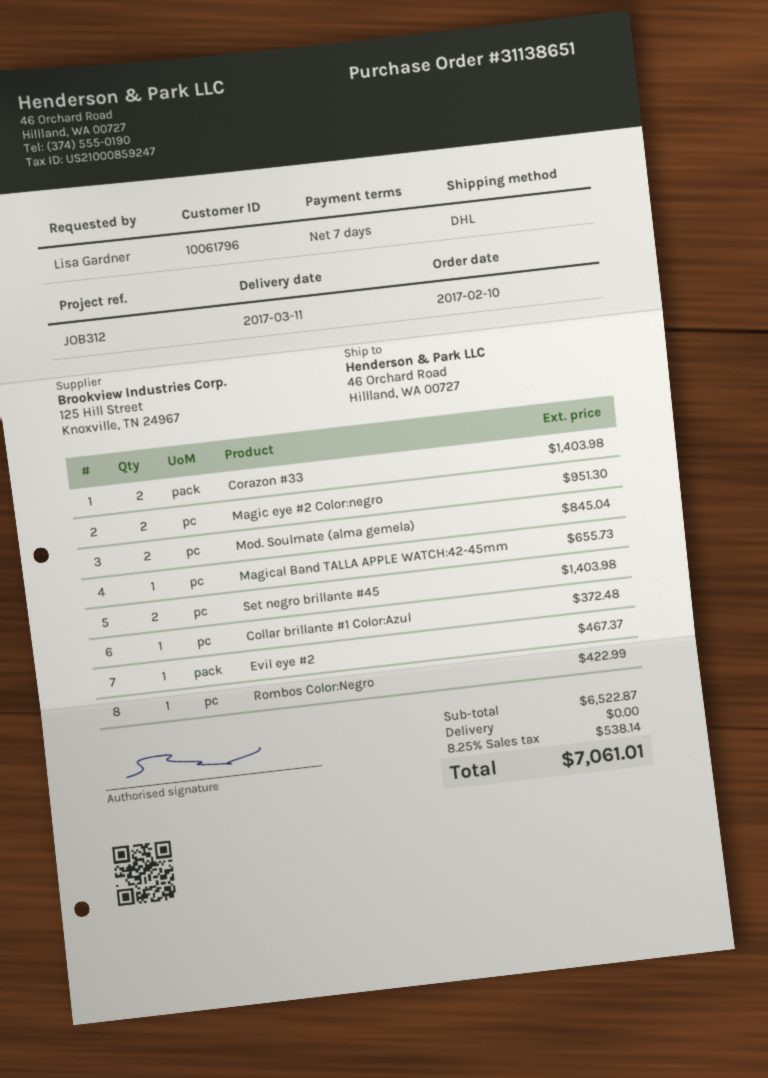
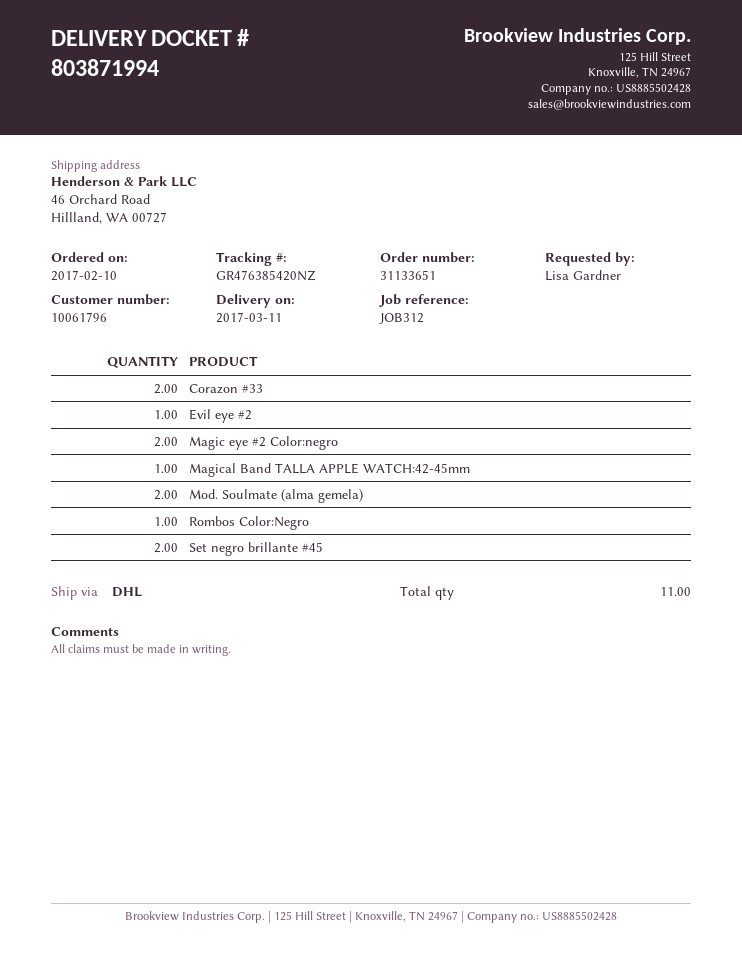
order number: 31138651 -> 31133651
Collar brillante #1 Color:Azul: 1 -> none

